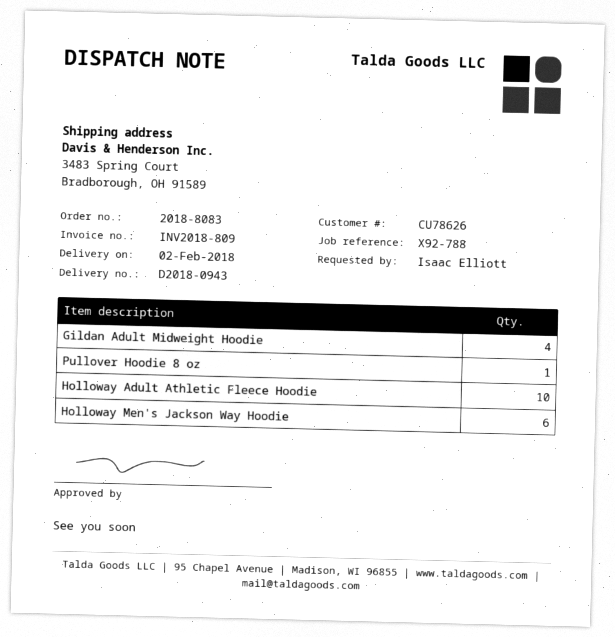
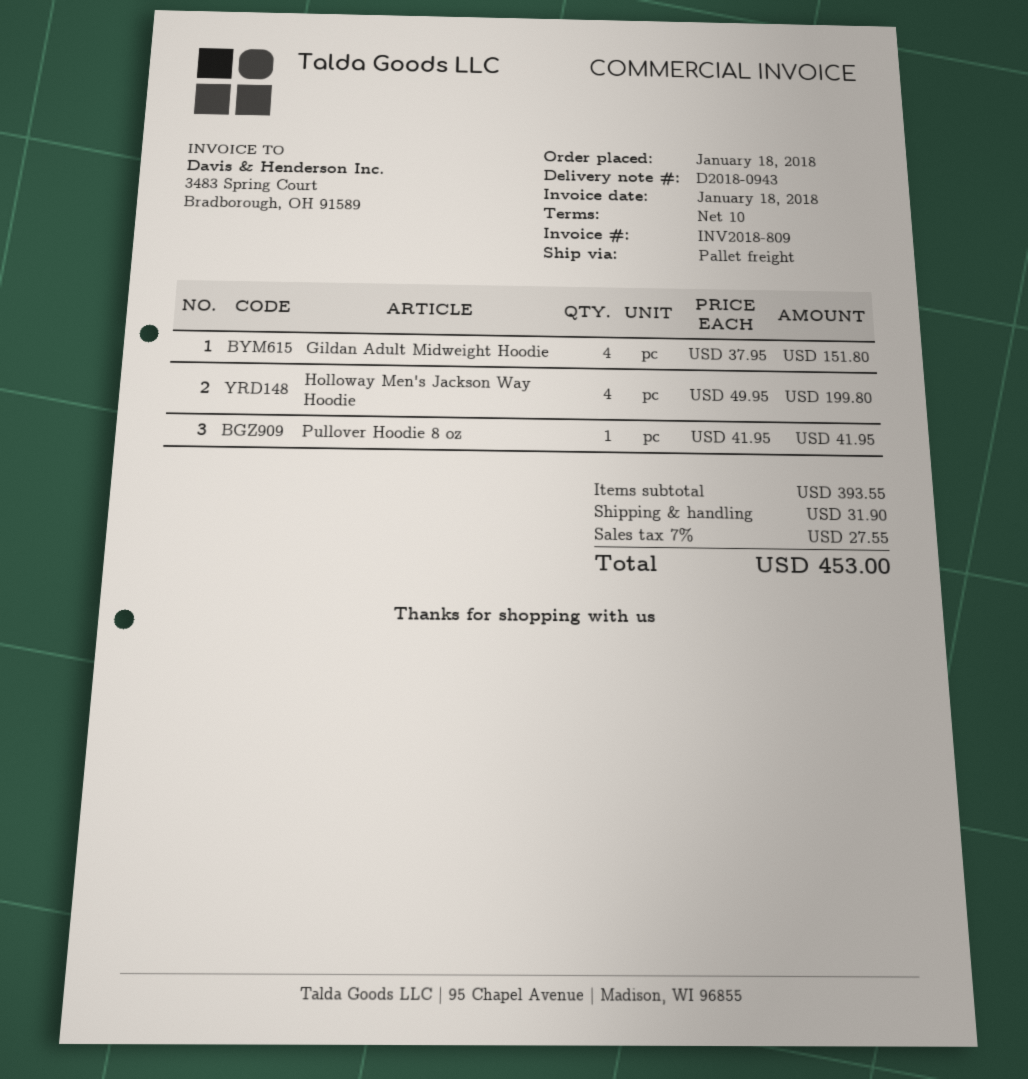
Holloway Adult Athletic Fleece Hoodie: 10 -> none
Holloway Men's Jackson Way Hoodie: 6 -> 4

